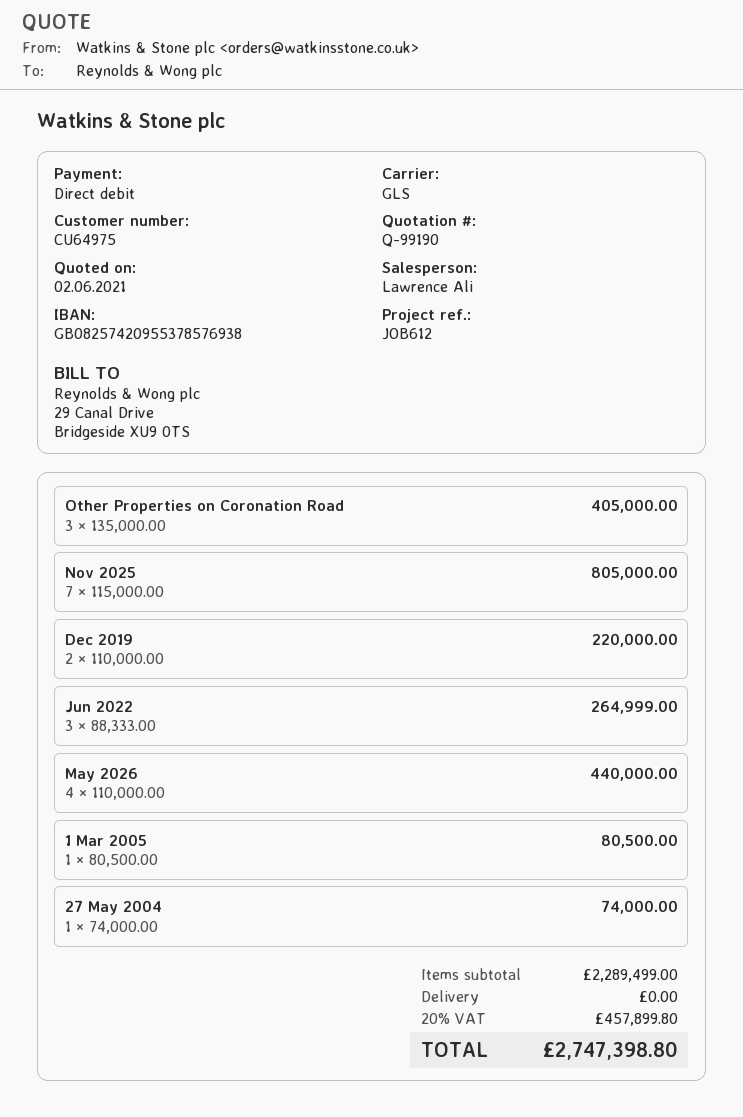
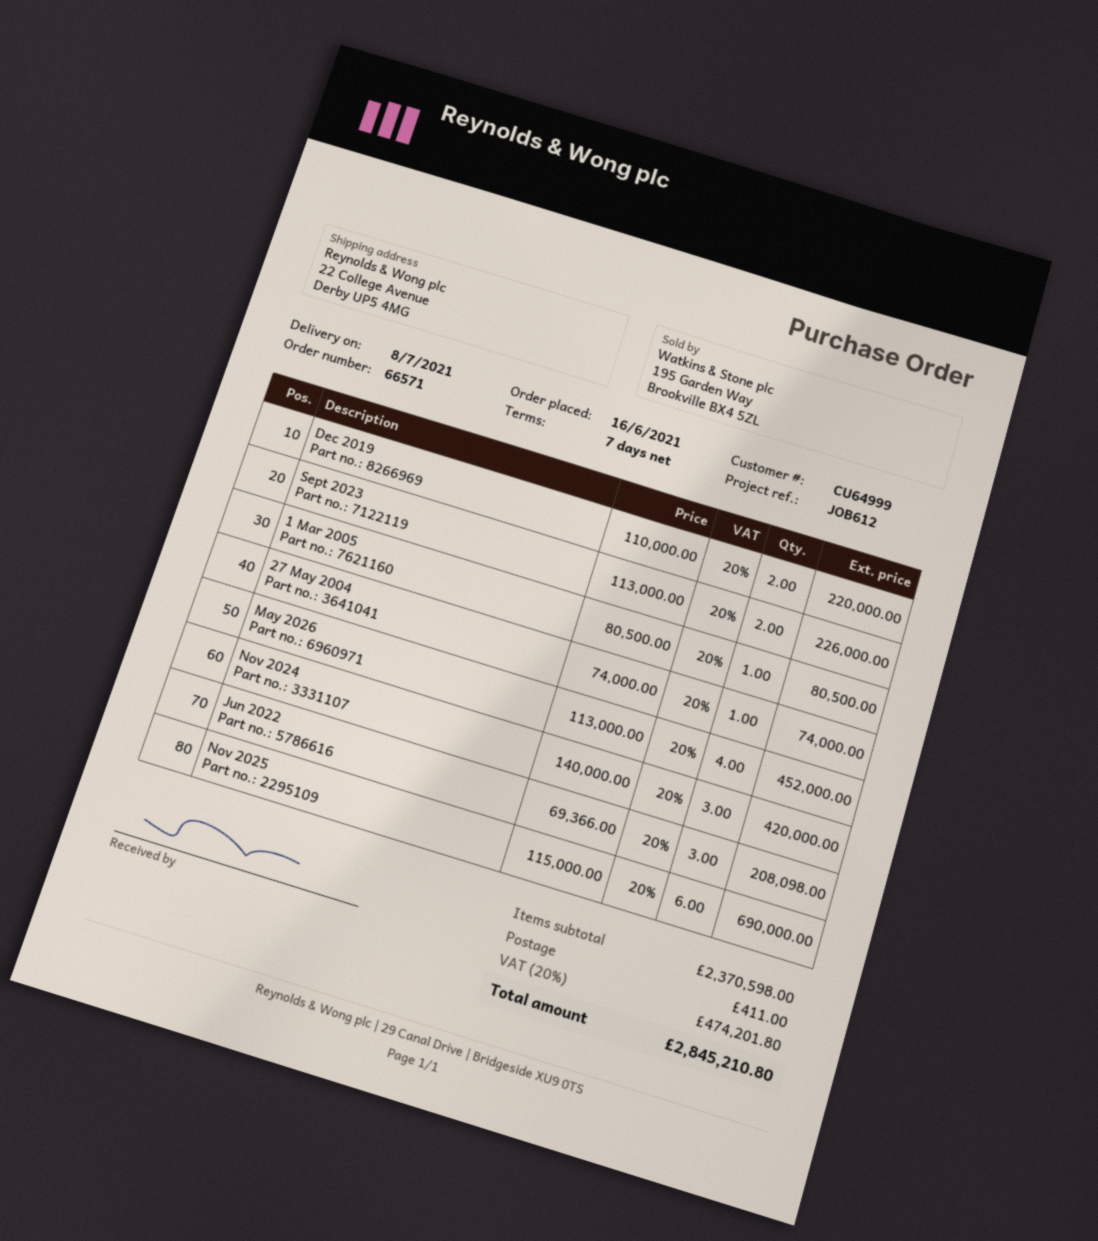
customer number: CU64975 -> CU64999
Other Properties on Coronation Road: 3 x 135000.00 = 405000.00 -> none
Nov 2025: 7 x 115000.00 = 805000.00 -> 6 x 115000.00 = 690000.00
Jun 2022: 3 x 88333.00 = 264999.00 -> 3 x 69366.00 = 208098.00
May 2026: 4 x 110000.00 = 440000.00 -> 4 x 113000.00 = 452000.00
Sept 2023: none -> 2 x 113000.00 = 226000.00
Nov 2024: none -> 3 x 140000.00 = 420000.00
subtotal: 2289499.00 -> 2370598.00
shipping: 0.00 -> 411.00
tax: 20% = 457899.80 -> 20% = 474201.80
total: 2747398.80 -> 2845210.80

